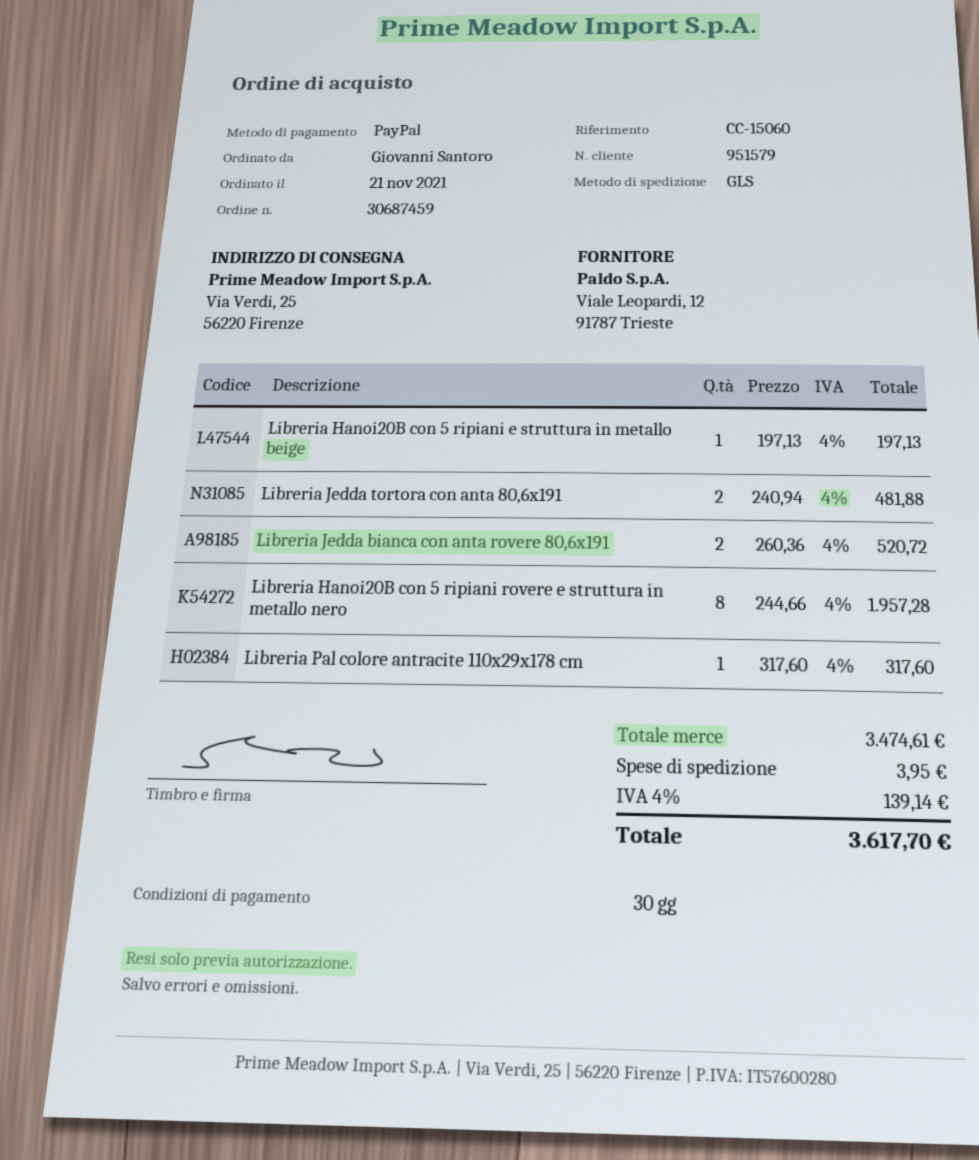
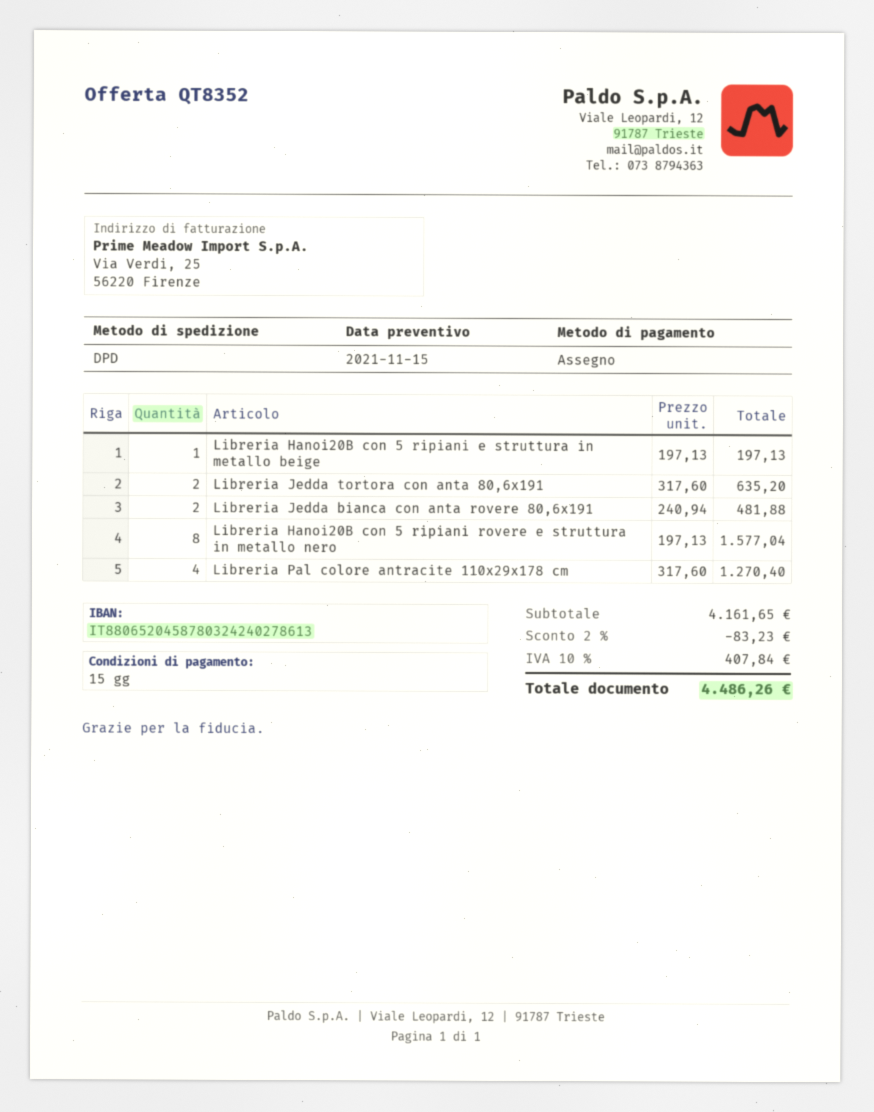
payment terms: 30 days -> 15 days
payment method: PayPal -> cheque
shipping method: GLS -> DPD
Libreria Jedda tortora con anta 80,6x191: 2 x 240.94 = 481.88 -> 2 x 317.60 = 635.20
Libreria Jedda bianca con anta rovere 80,6x191: 2 x 260.36 = 520.72 -> 2 x 240.94 = 481.88
Libreria Hanoi20B con 5 ripiani rovere e struttura in metallo nero: 8 x 244.66 = 1957.28 -> 8 x 197.13 = 1577.04
Libreria Pal colore antracite 110x29x178 cm: 1 x 317.60 = 317.60 -> 4 x 317.60 = 1270.40
subtotal: 3474.61 -> 4161.65
discount: none -> 2% = 83.23
shipping: 3.95 -> none
tax: 4% = 139.14 -> 10% = 407.84
total: 3617.70 -> 4486.26

